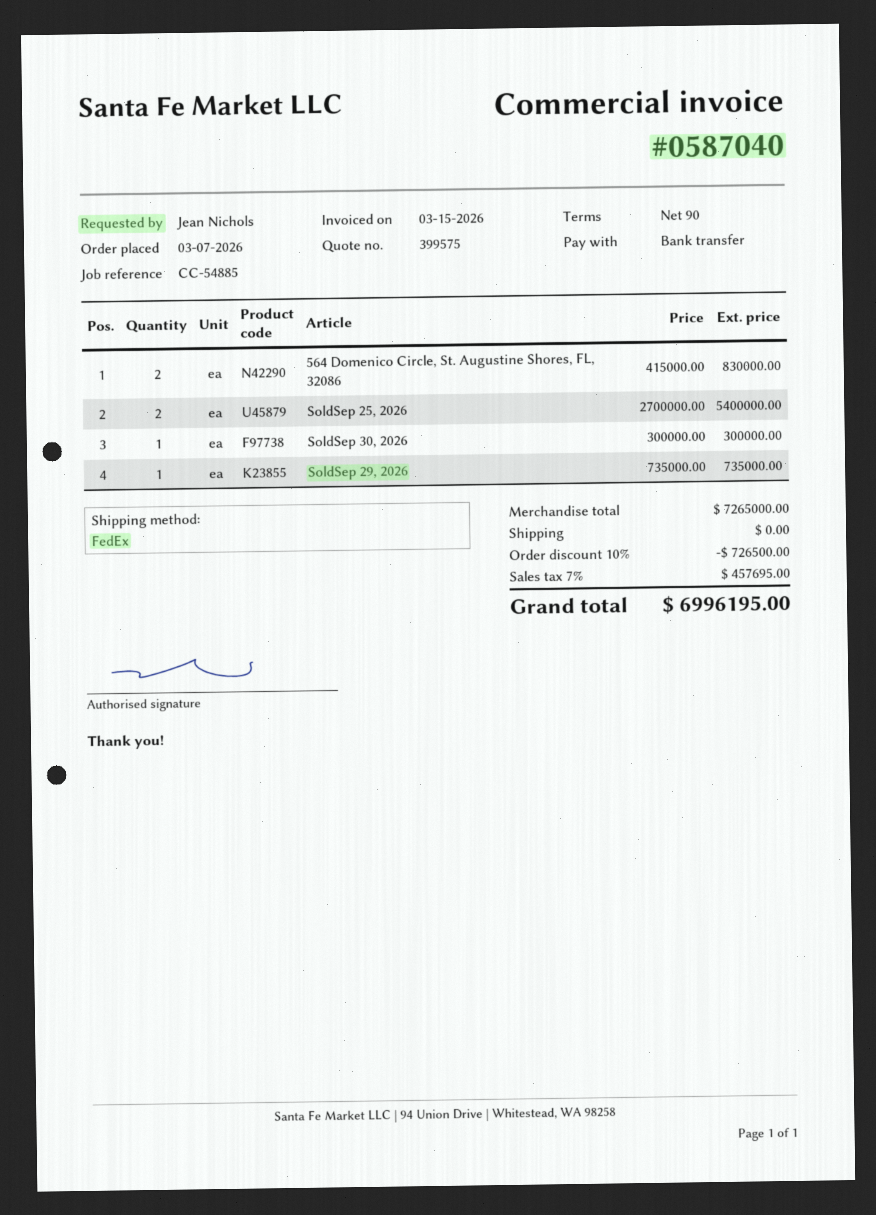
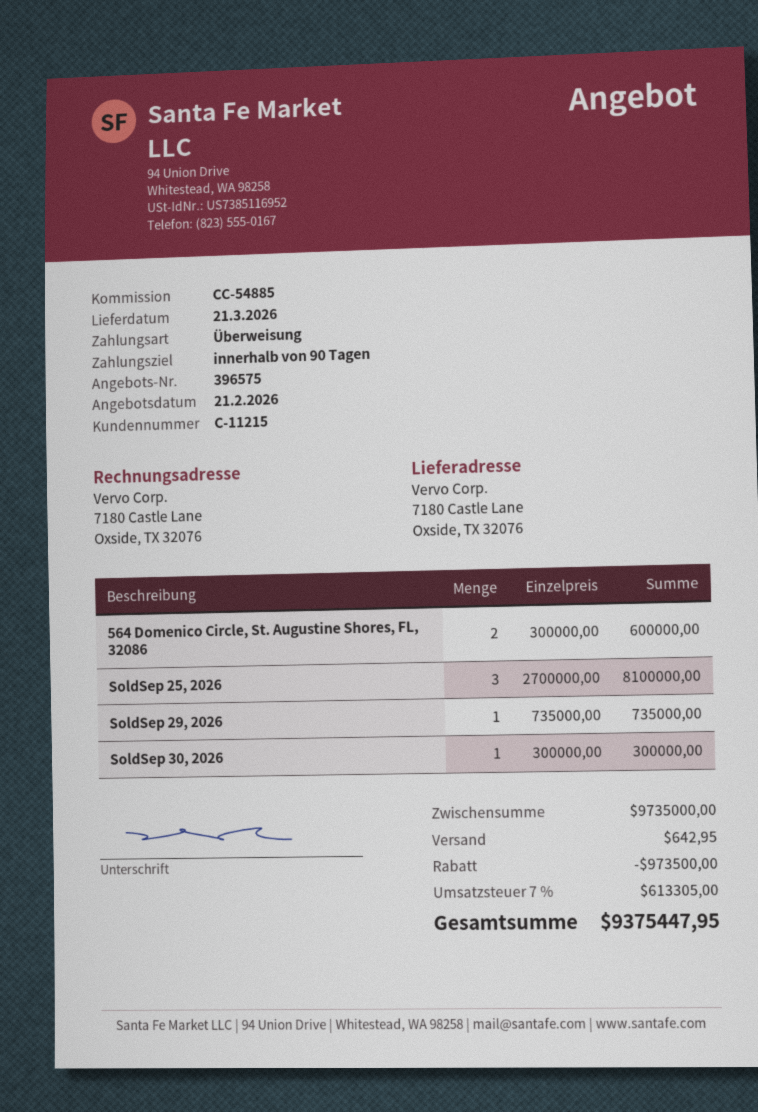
quote number: 399575 -> 396575
564 Domenico Circle, St. Augustine Shores, FL, 32086: 2 x 415000.00 = 830000.00 -> 2 x 300000.00 = 600000.00
SoldSep 25, 2026: 2 x 2700000.00 = 5400000.00 -> 3 x 2700000.00 = 8100000.00
subtotal: 7265000.00 -> 9735000.00
discount: 726500.00 -> 973500.00
shipping: 0.00 -> 642.95
tax: 7% = 457695.00 -> 7% = 613305.00
total: 6996195.00 -> 9375447.95

